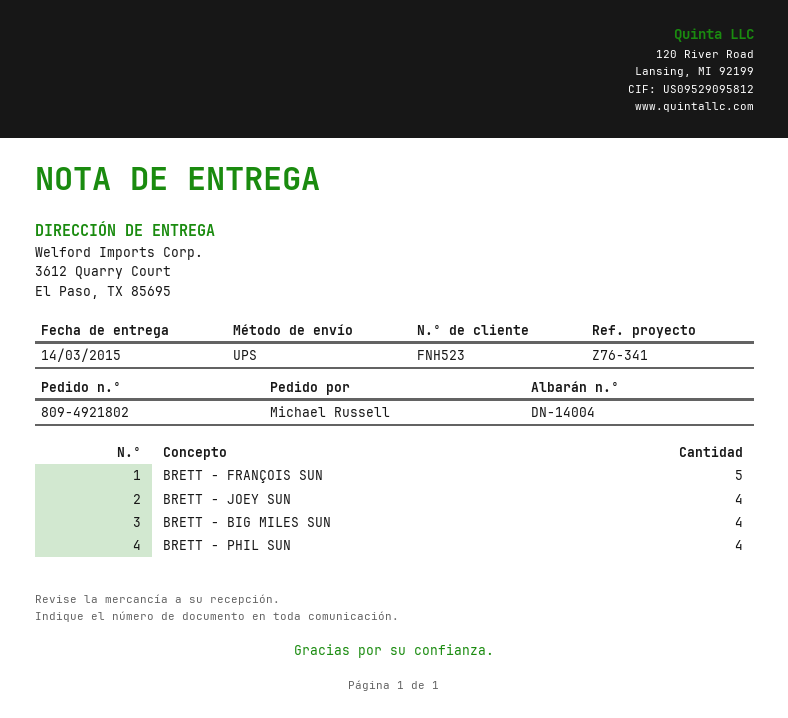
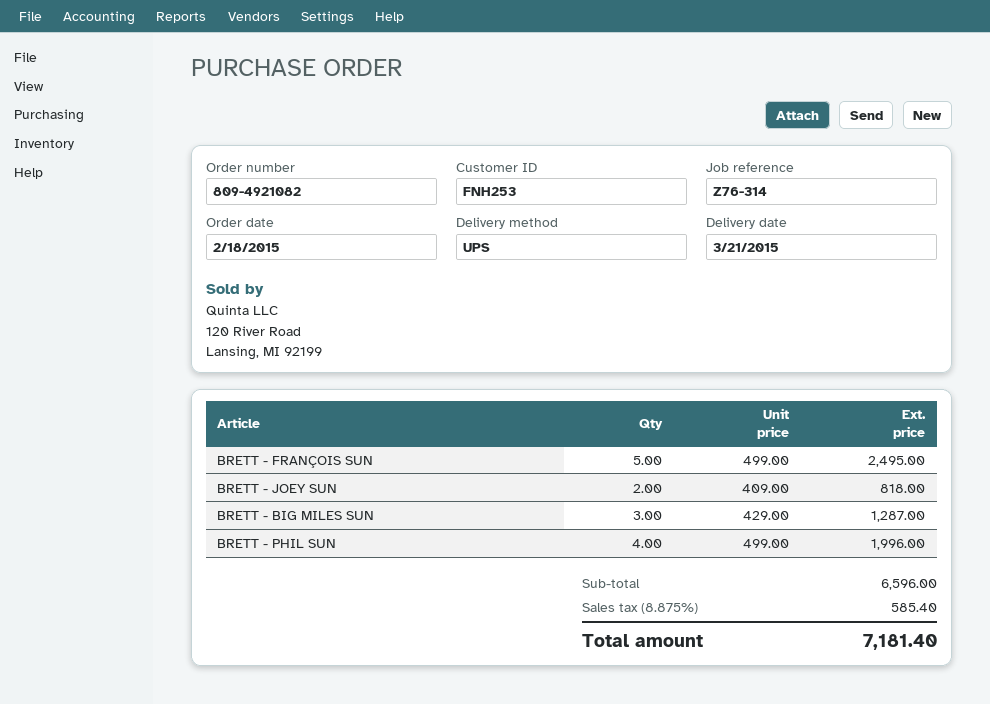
order number: 809-4921802 -> 809-4921082
delivery date: 2015-03-14 -> 2015-03-21
customer number: FNH523 -> FNH253
reference: Z76-341 -> Z76-314
BRETT - JOEY SUN: 4 -> 2
BRETT - BIG MILES SUN: 4 -> 3

